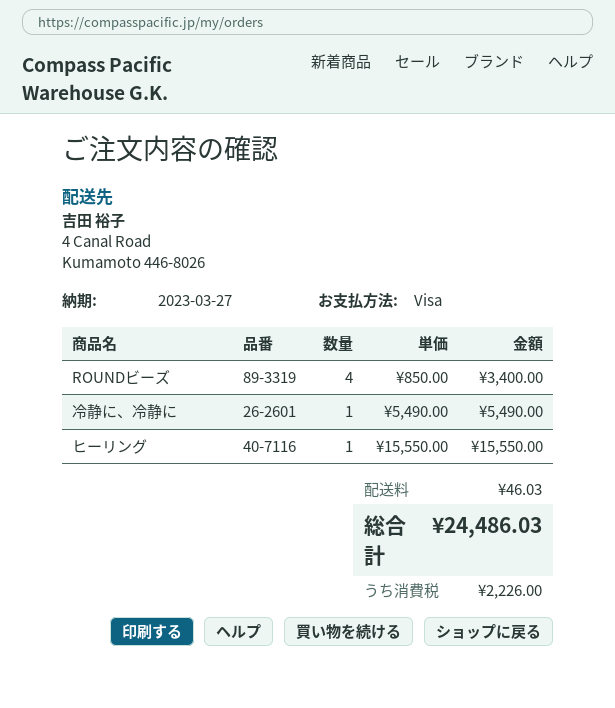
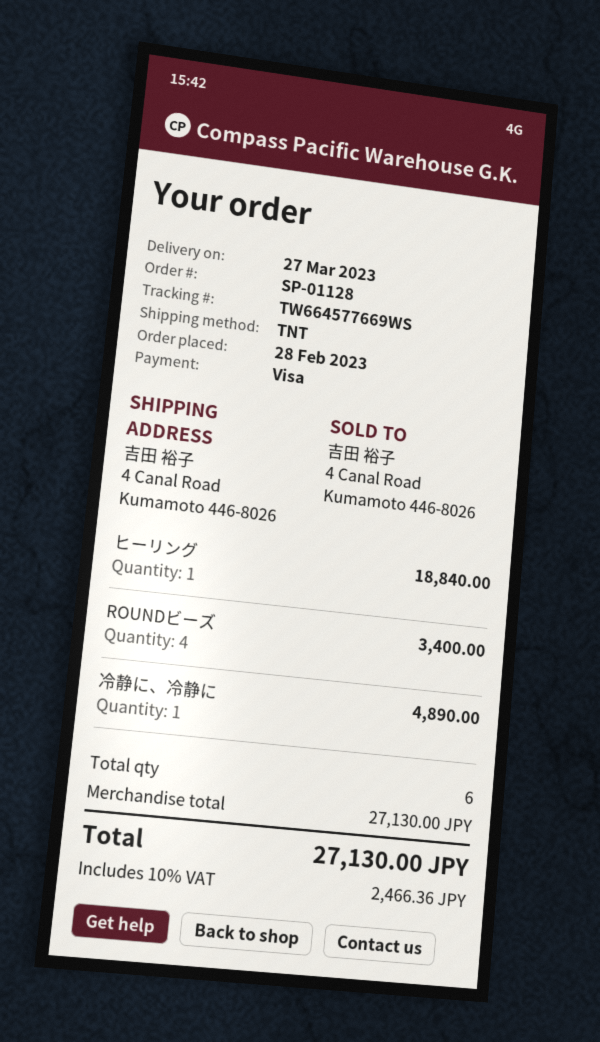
冷静に、冷静に: 1 for 5490.00 -> 1 for 4890.00
ヒーリング: 1 for 15550.00 -> 1 for 18840.00
shipping: 46.03 -> none
tax: 2226.00 -> 2466.36
total: 24486.03 -> 27130.00

